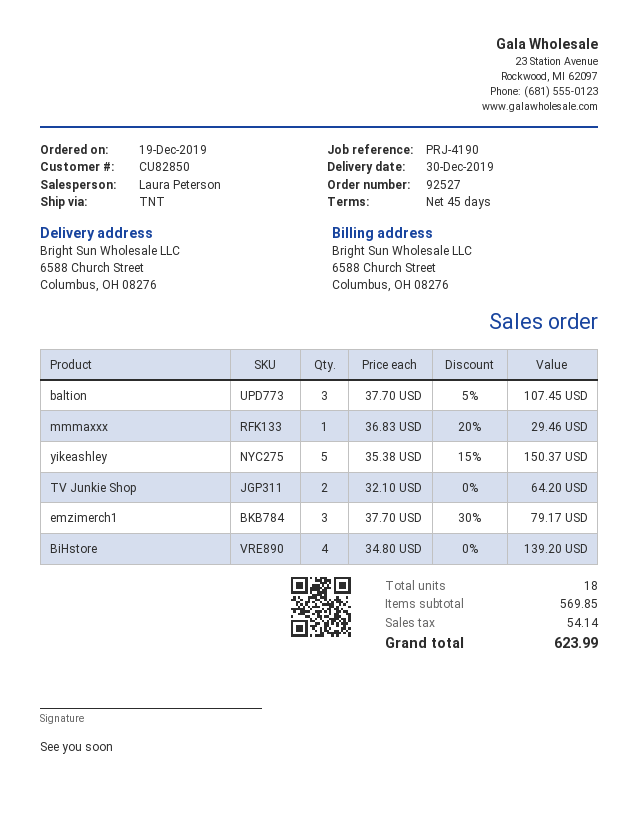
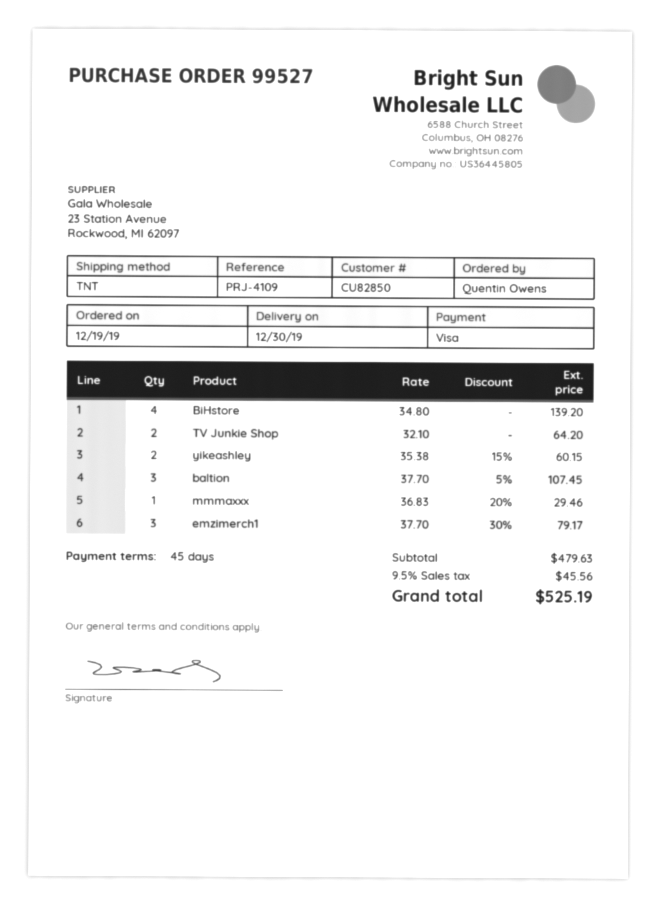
order number: 92527 -> 99527
reference: PRJ-4190 -> PRJ-4109
yikeashley: 5 x 35.38 - 15% = 150.37 -> 2 x 35.38 - 15% = 60.15
subtotal: 569.85 -> 479.63
tax: 54.14 -> 45.56
total: 623.99 -> 525.19

